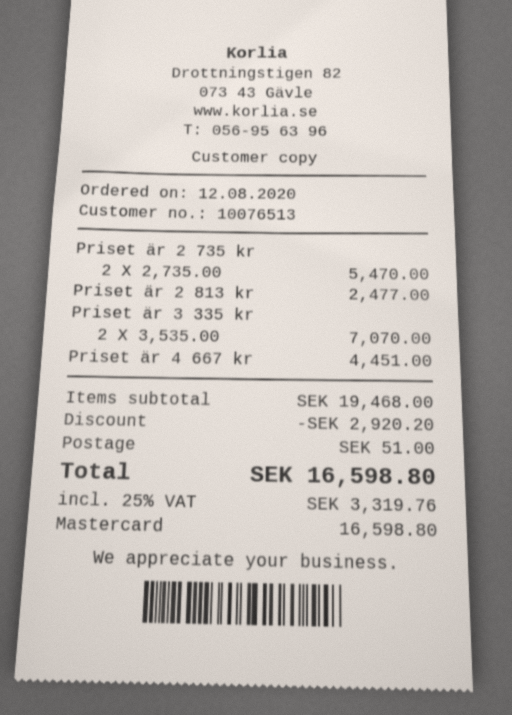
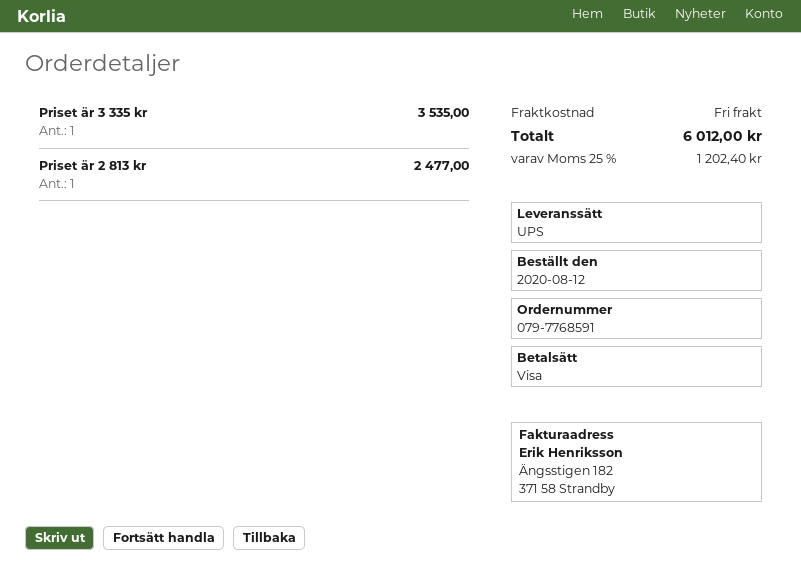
payment method: Mastercard -> Visa
Priset är 2 735 kr: 2 for 5470.00 -> none
Priset är 3 335 kr: 2 for 7070.00 -> 1 for 3535.00
Priset är 4 667 kr: 1 for 4451.00 -> none
discount: 2920.20 -> none
shipping: 51.00 -> 0.00
tax: 25% = 3319.76 -> 25% = 1202.40
total: 16598.80 -> 6012.00

